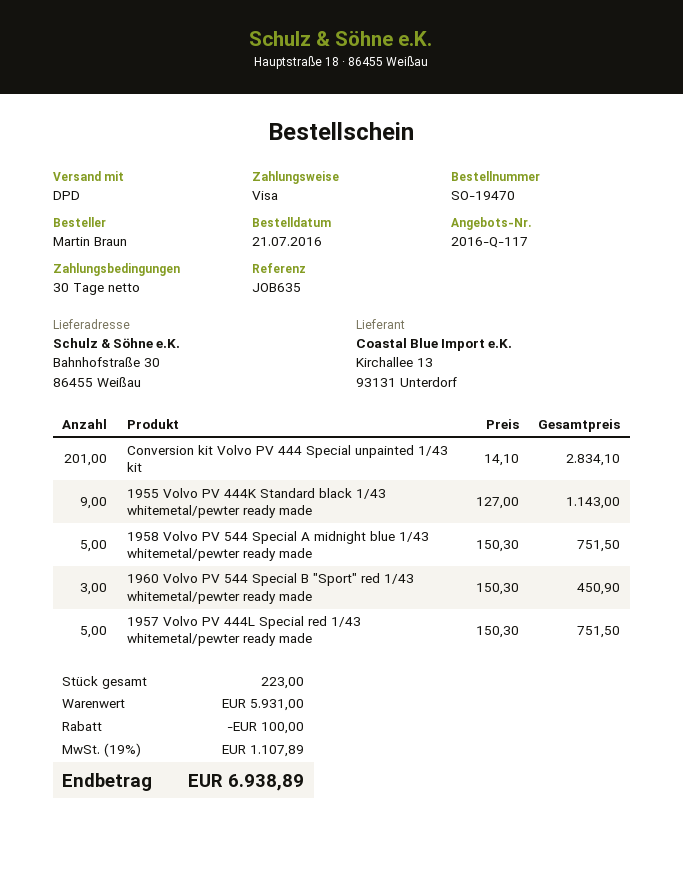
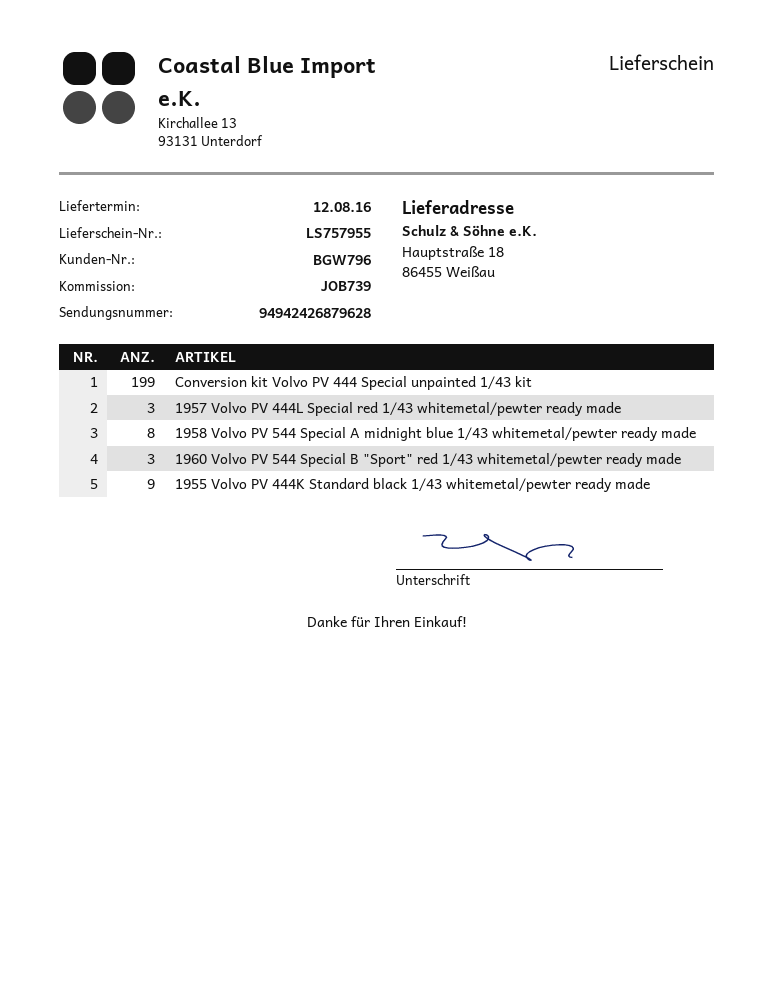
reference: JOB635 -> JOB739
ship to: Bahnhofstraße 30, 86455 Weißau -> Hauptstraße 18, 86455 Weißau
Conversion kit Volvo PV 444 Special unpainted 1/43 kit: 201 -> 199
1958 Volvo PV 544 Special A midnight blue 1/43 whitemetal/pewter ready made: 5 -> 8
1957 Volvo PV 444L Special red 1/43 whitemetal/pewter ready made: 5 -> 3

